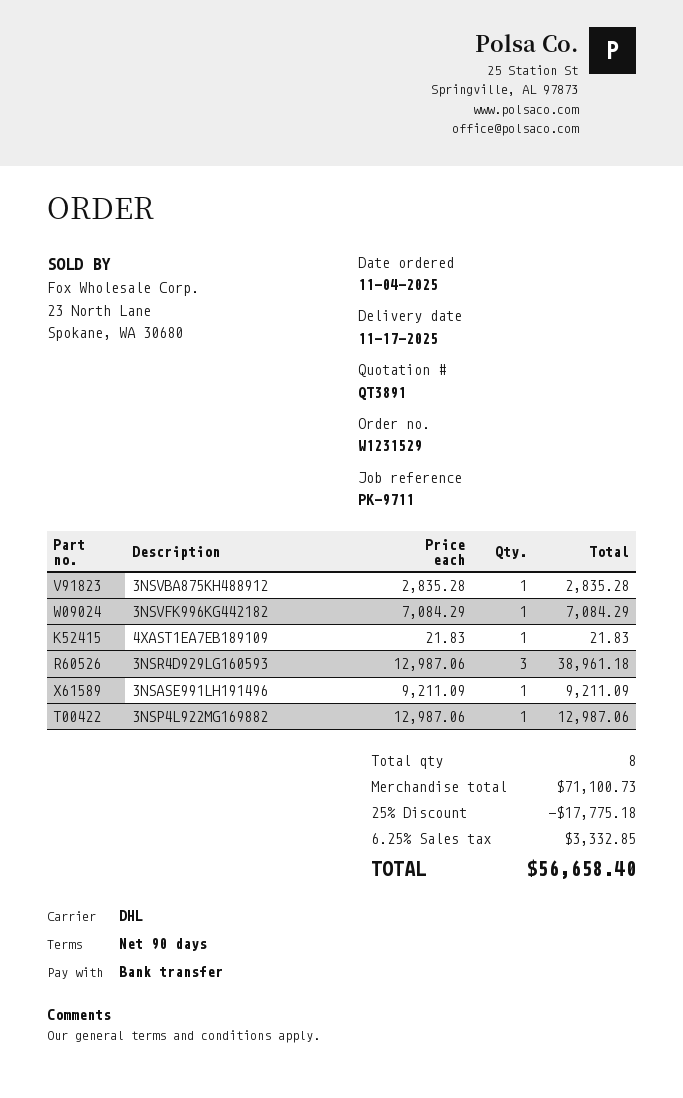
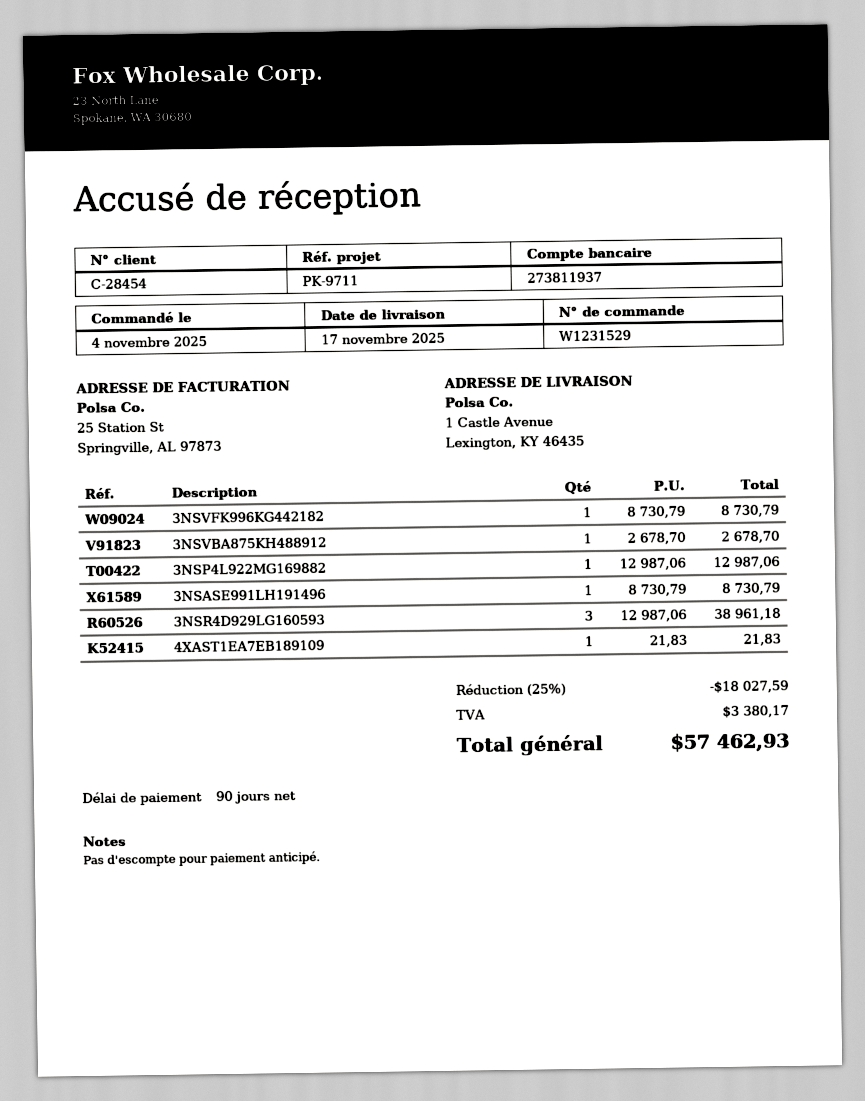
3NSVBA875KH488912: 1 x 2835.28 = 2835.28 -> 1 x 2678.70 = 2678.70
3NSVFK996KG442182: 1 x 7084.29 = 7084.29 -> 1 x 8730.79 = 8730.79
3NSASE991LH191496: 1 x 9211.09 = 9211.09 -> 1 x 8730.79 = 8730.79
discount: 25% = 17775.18 -> 25% = 18027.59
tax: 3332.85 -> 3380.17
total: 56658.40 -> 57462.93

